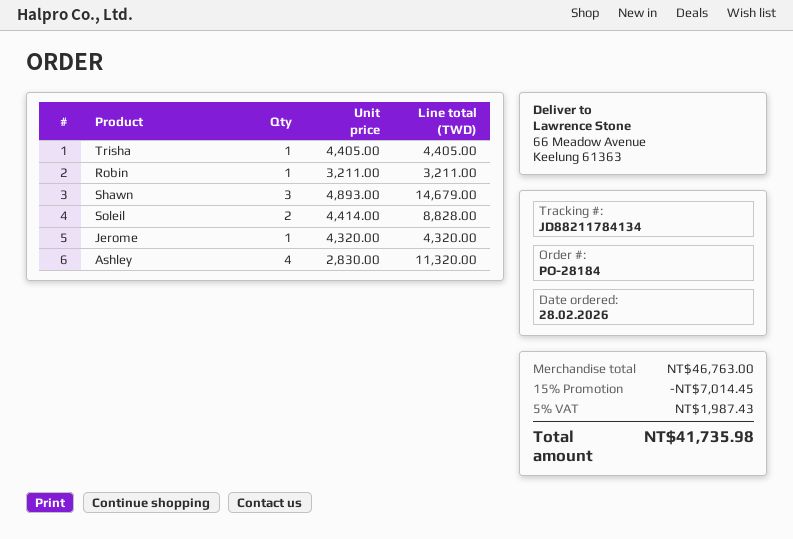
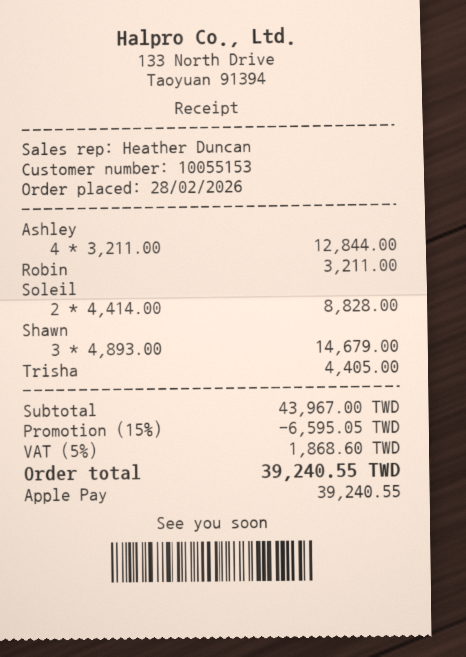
Jerome: 1 x 4320.00 = 4320.00 -> none
Ashley: 4 x 2830.00 = 11320.00 -> 4 x 3211.00 = 12844.00
subtotal: 46763.00 -> 43967.00
discount: 15% = 7014.45 -> 15% = 6595.05
tax: 5% = 1987.43 -> 5% = 1868.60
total: 41735.98 -> 39240.55

